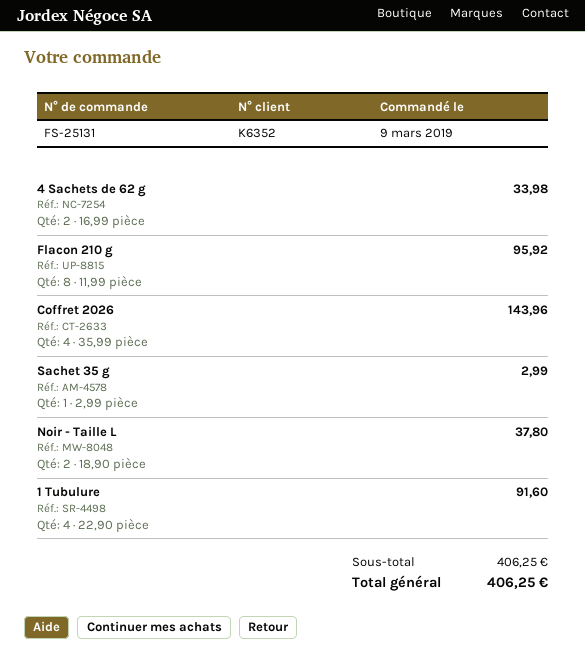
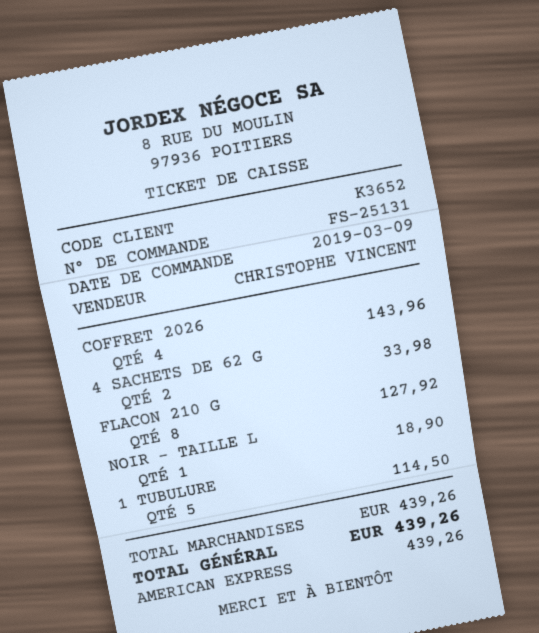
customer number: K6352 -> K3652
Flacon 210 g: 8 for 95.92 -> 8 for 127.92
Sachet 35 g: 1 for 2.99 -> none
Noir - Taille L: 2 for 37.80 -> 1 for 18.90
1 Tubulure: 4 for 91.60 -> 5 for 114.50
subtotal: 406.25 -> 439.26
total: 406.25 -> 439.26

